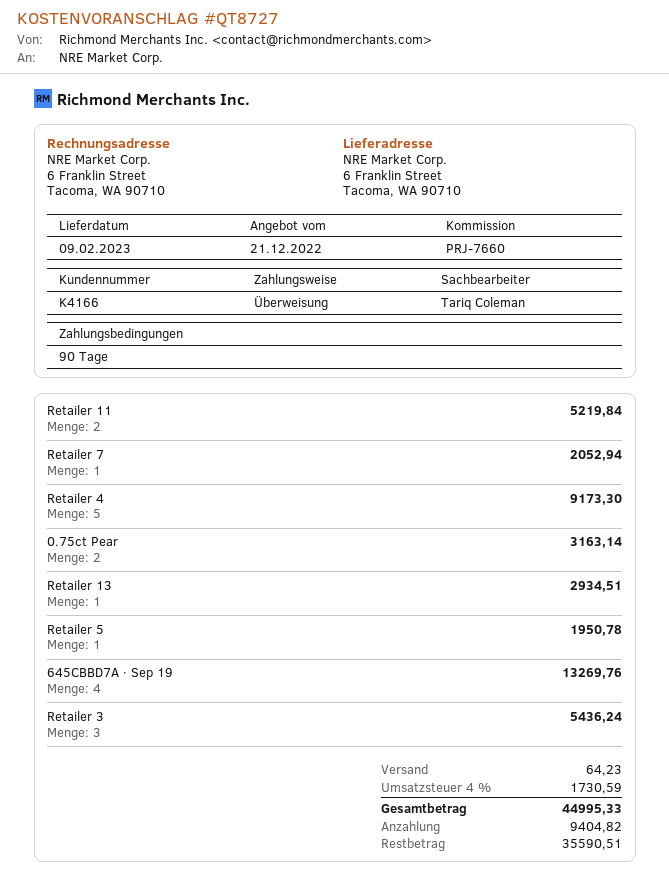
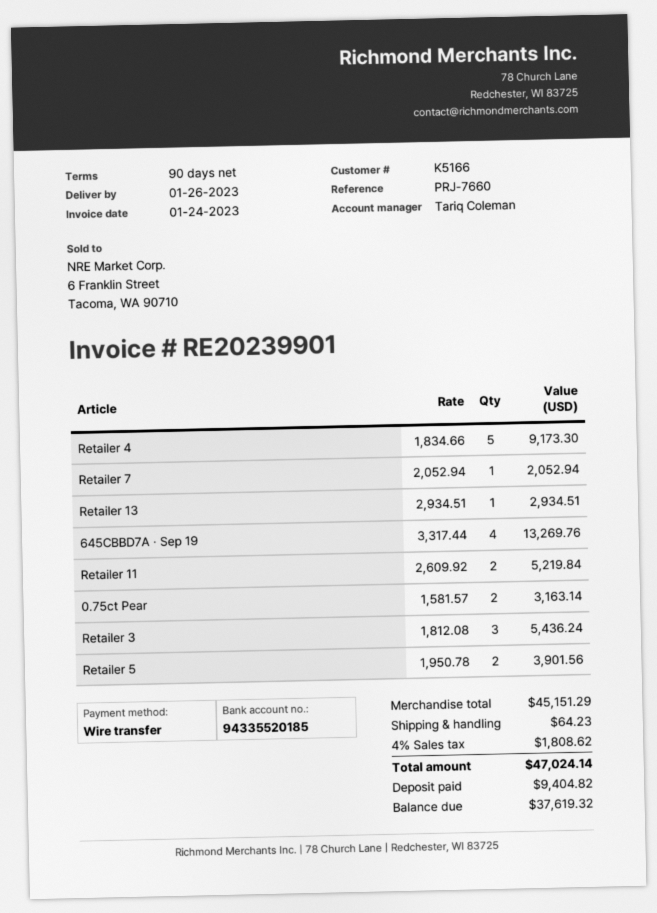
delivery date: 2023-02-09 -> 2023-01-26
customer number: K4166 -> K5166
Retailer 5: 1 for 1950.78 -> 2 for 3901.56
tax: 4% = 1730.59 -> 4% = 1808.62
total: 44995.33 -> 47024.14
balance: 35590.51 -> 37619.32

